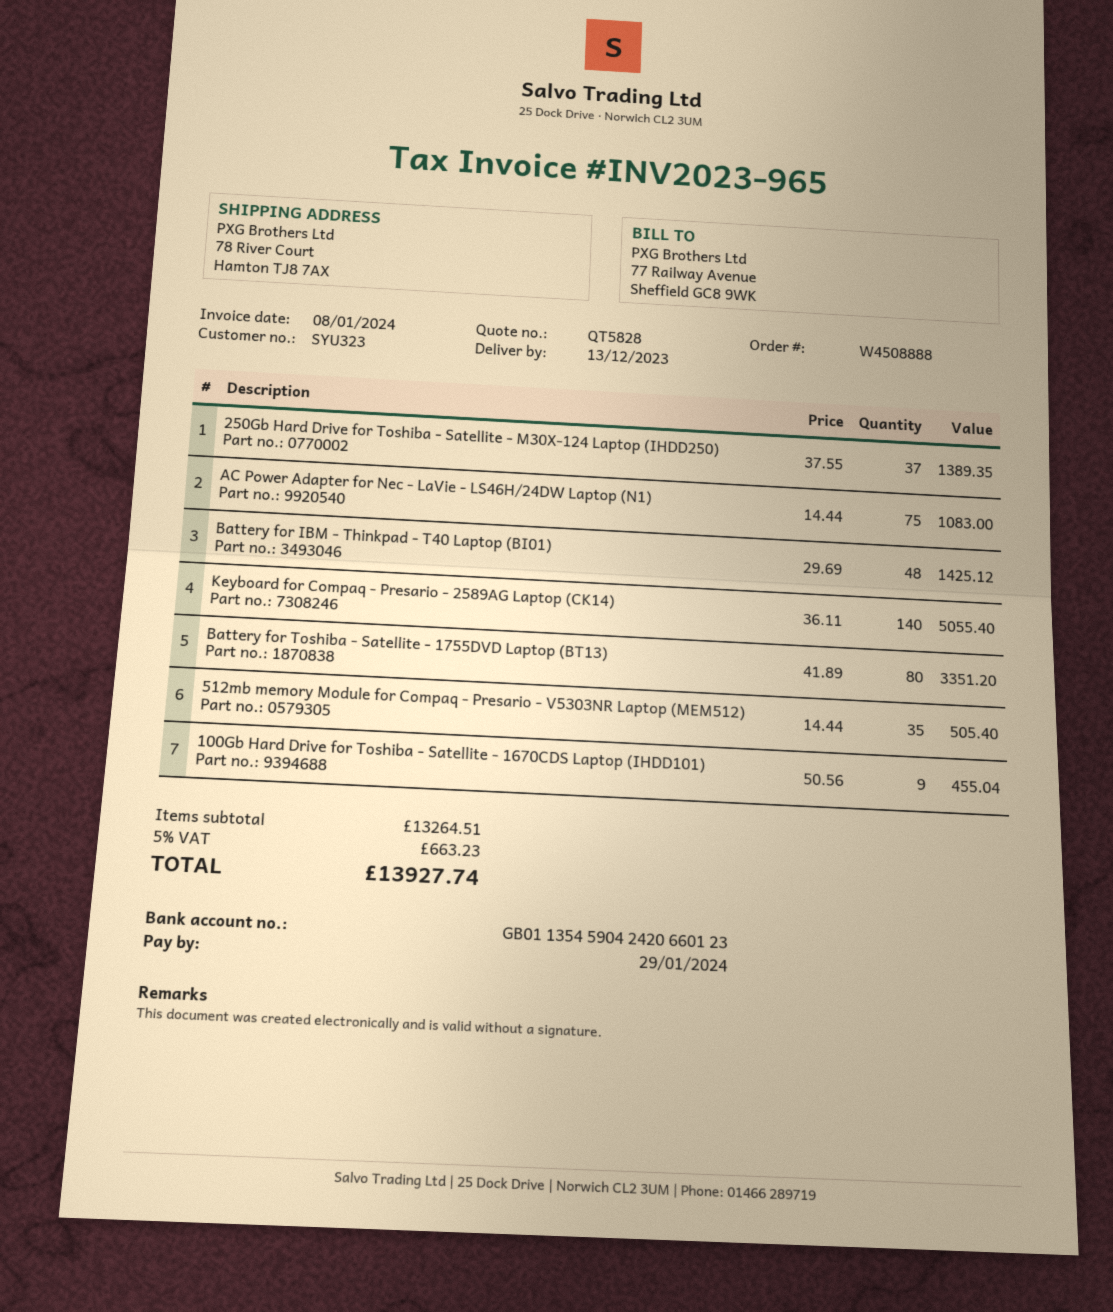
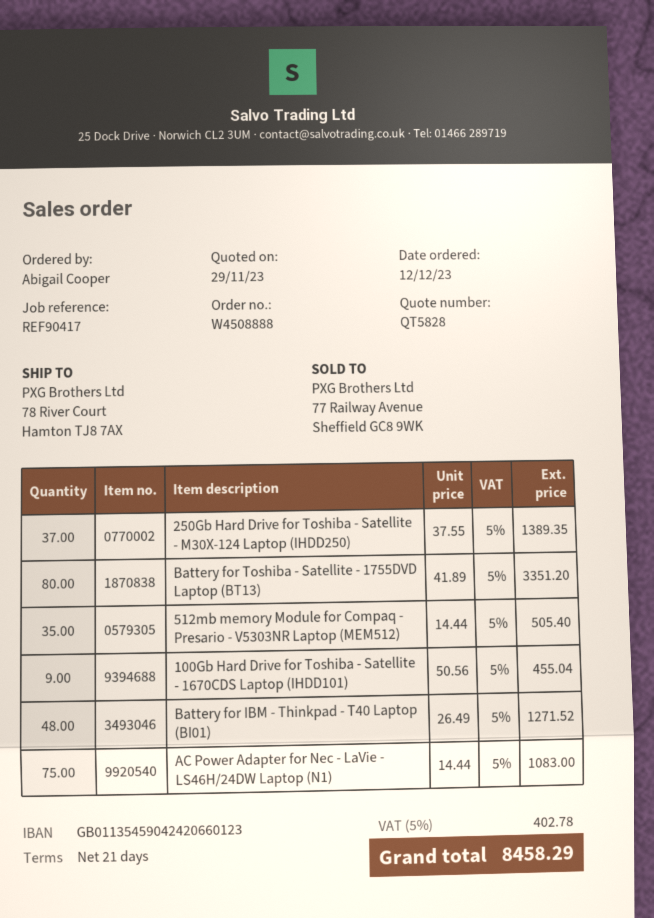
Battery for IBM - Thinkpad - T40 Laptop (BI01): 48 x 29.69 = 1425.12 -> 48 x 26.49 = 1271.52
Keyboard for Compaq - Presario - 2589AG Laptop (CK14): 140 x 36.11 = 5055.40 -> none
tax: 5% = 663.23 -> 5% = 402.78
total: 13927.74 -> 8458.29

